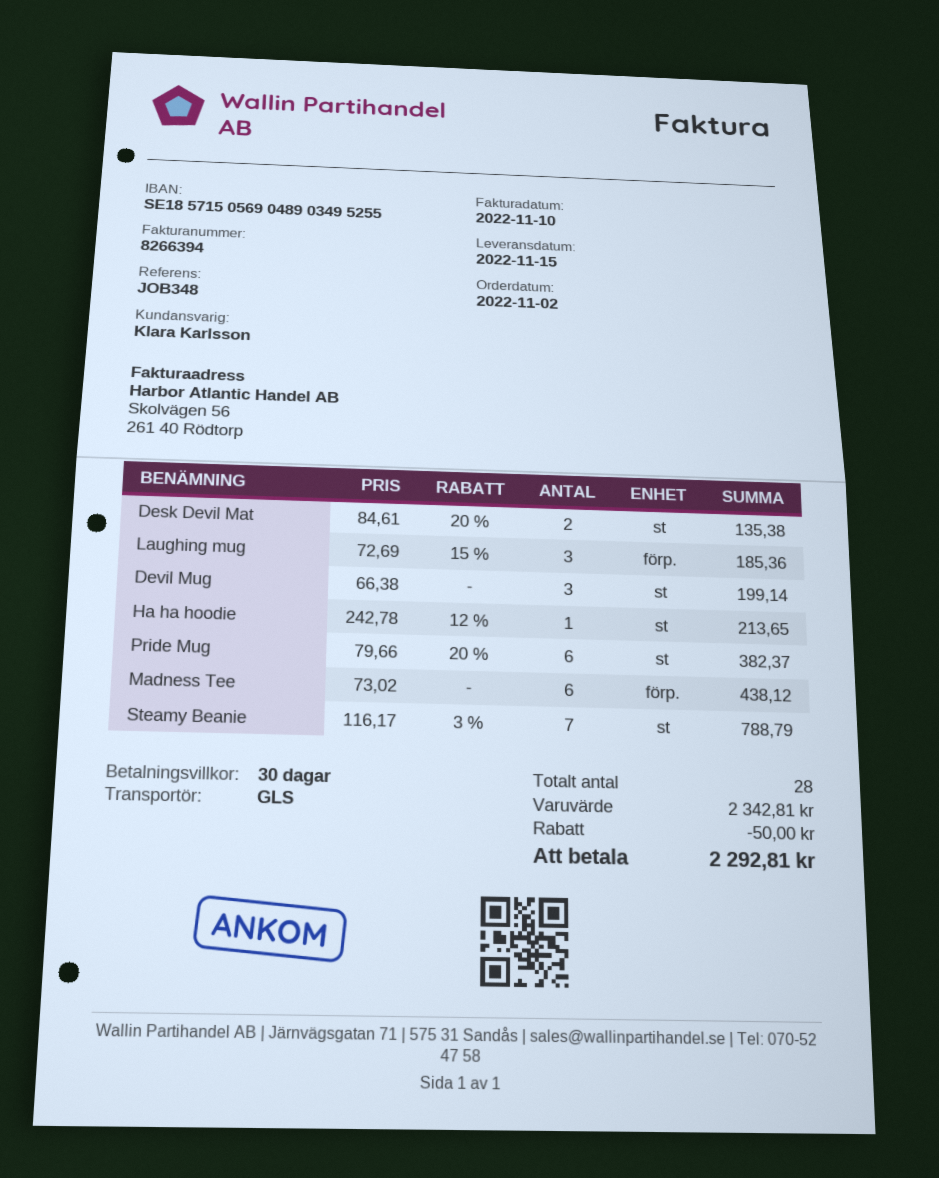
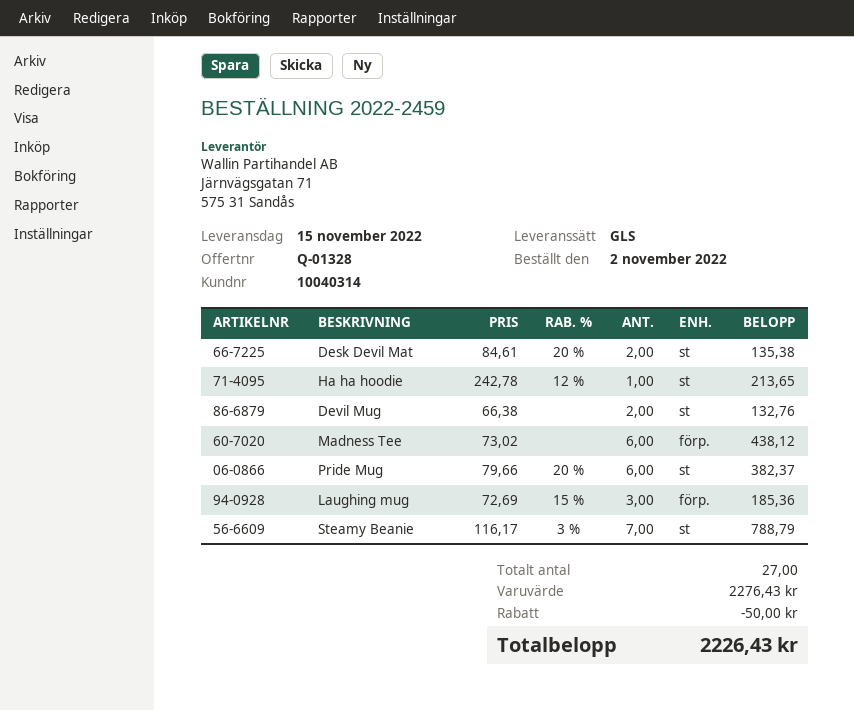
Devil Mug: 3 x 66.38 = 199.14 -> 2 x 66.38 = 132.76
total quantity: 28 -> 27
subtotal: 2342.81 -> 2276.43
total: 2292.81 -> 2226.43

